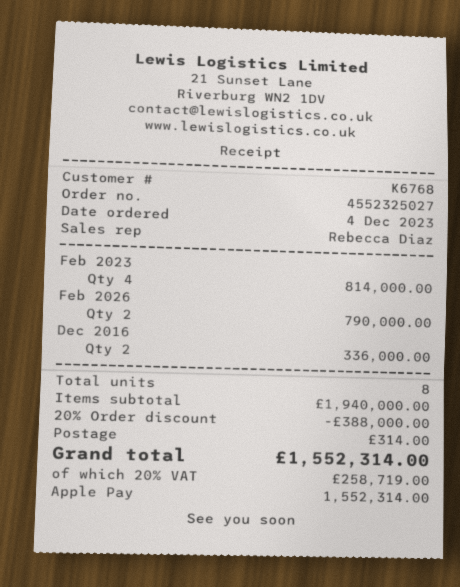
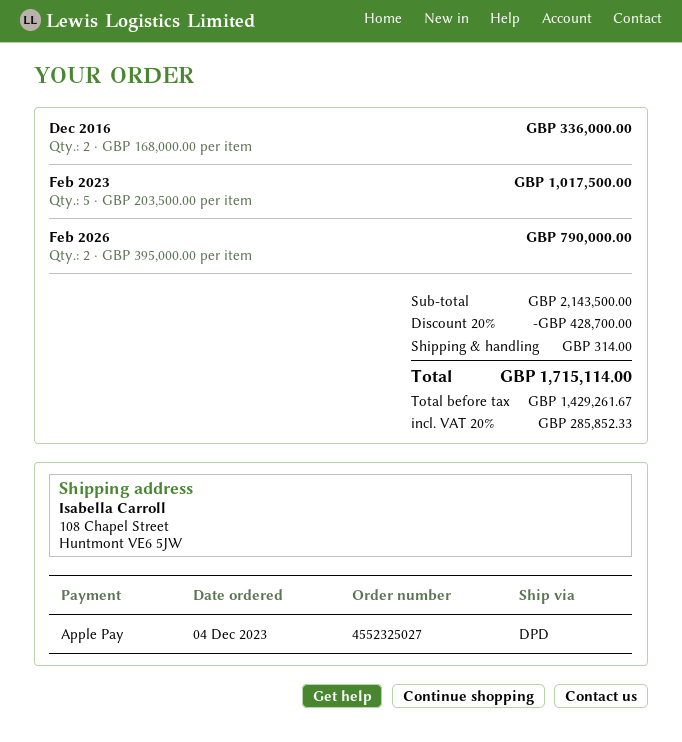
Feb 2023: 4 for 814000.00 -> 5 for 1017500.00
subtotal: 1940000.00 -> 2143500.00
discount: 20% = 388000.00 -> 20% = 428700.00
tax: 20% = 258719.00 -> 20% = 285852.33
total: 1552314.00 -> 1715114.00

